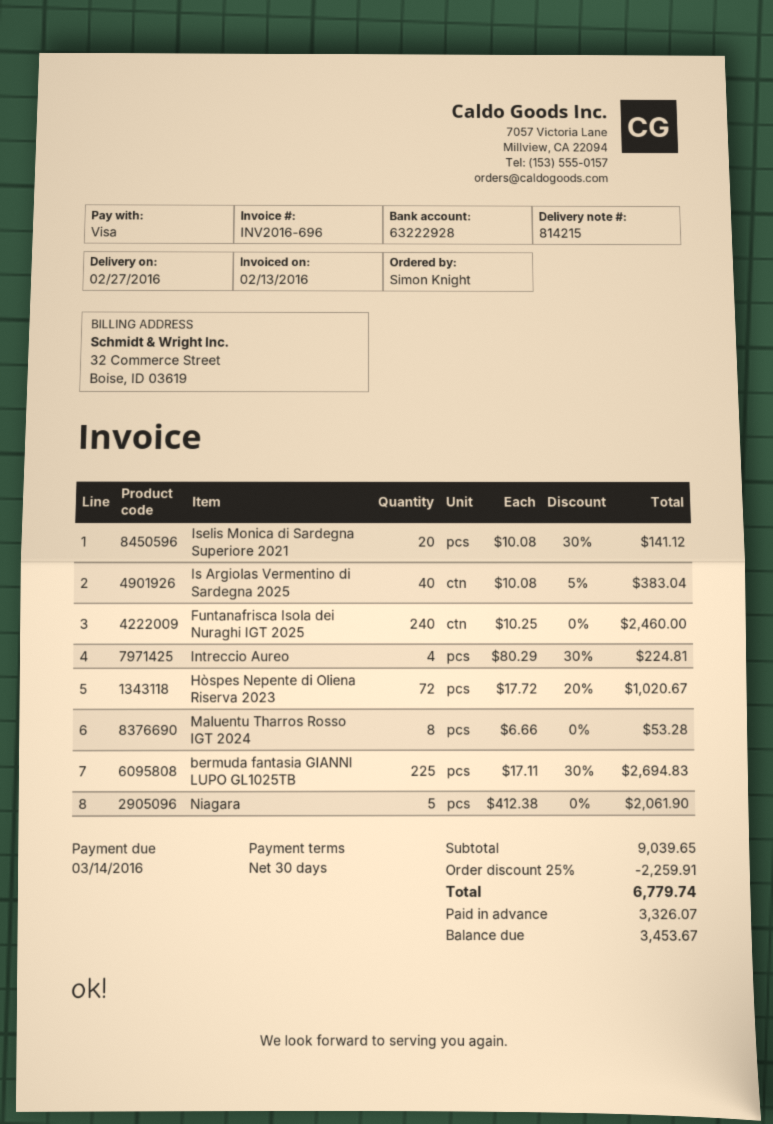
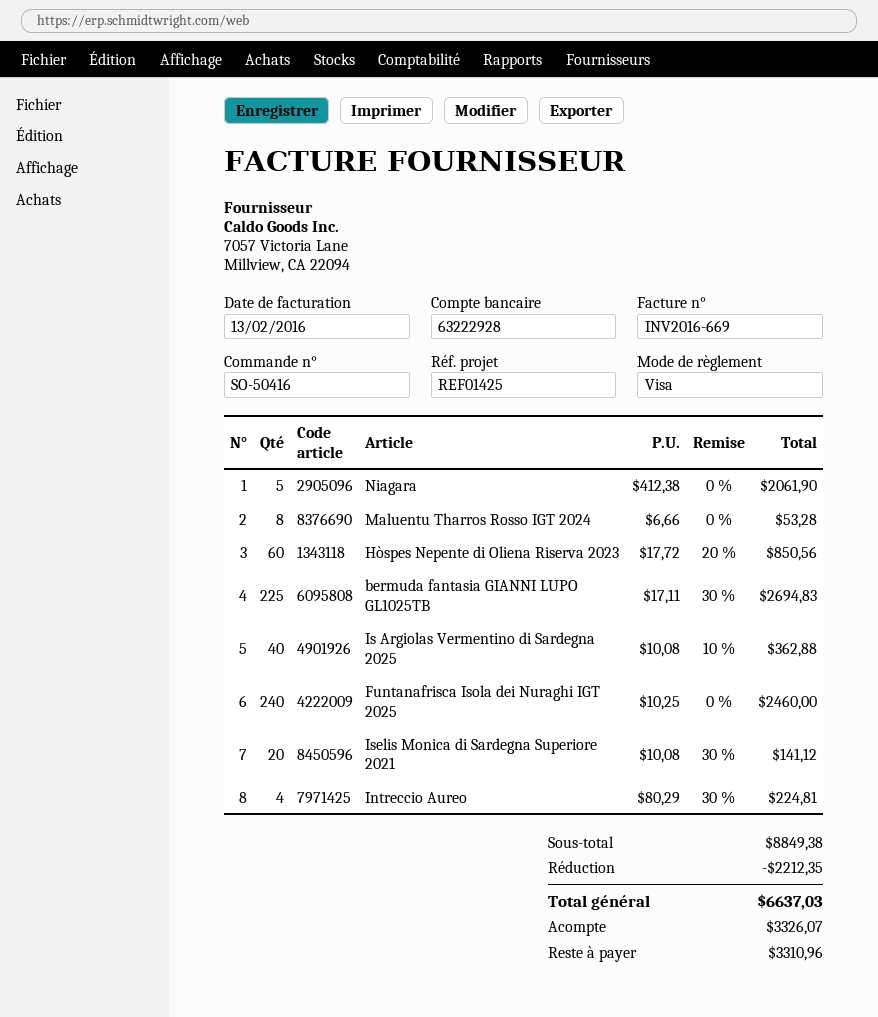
invoice number: INV2016-696 -> INV2016-669
Is Argiolas Vermentino di Sardegna 2025: 40 x 10.08 - 5% = 383.04 -> 40 x 10.08 - 10% = 362.88
Hòspes Nepente di Oliena Riserva 2023: 72 x 17.72 - 20% = 1020.67 -> 60 x 17.72 - 20% = 850.56
subtotal: 9039.65 -> 8849.38
discount: 2259.91 -> 2212.35
total: 6779.74 -> 6637.03
balance: 3453.67 -> 3310.96

